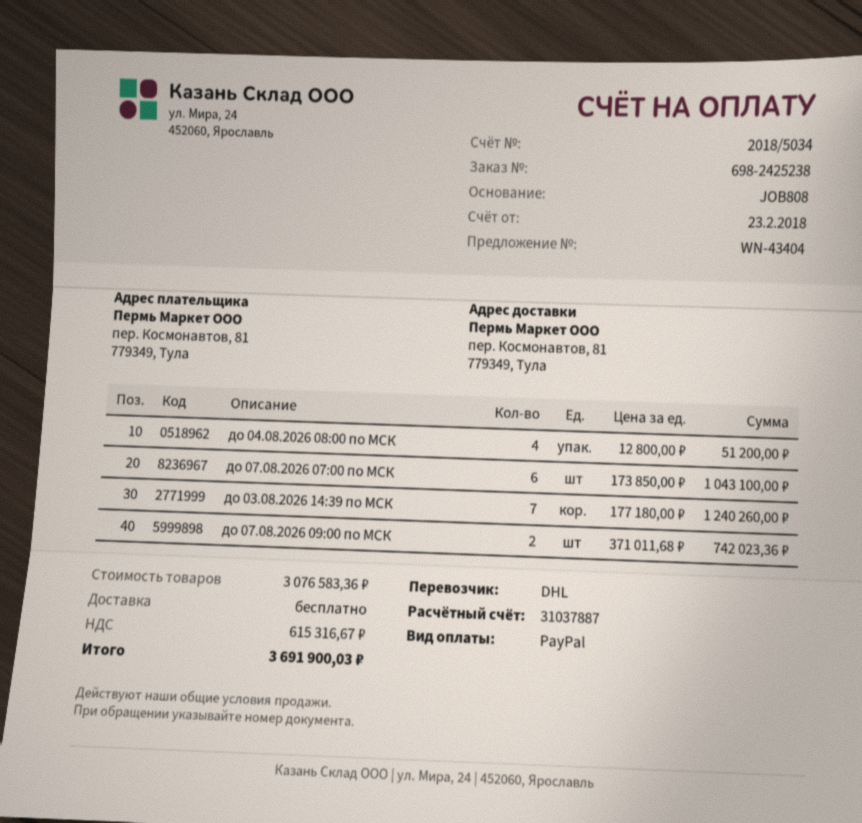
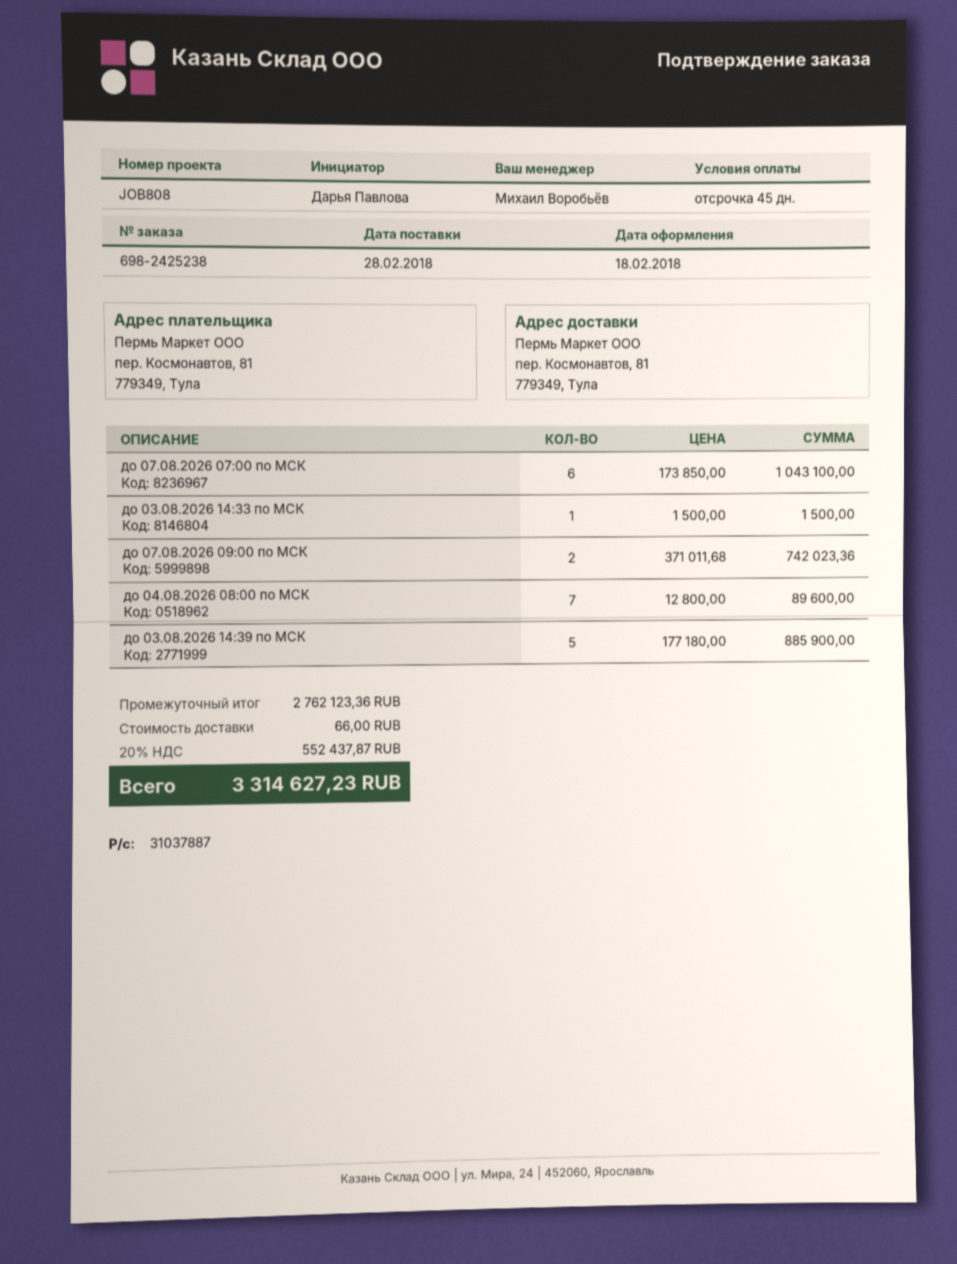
до 04.08.2026 08:00 по МСК: 4 x 12800.00 = 51200.00 -> 7 x 12800.00 = 89600.00
до 03.08.2026 14:39 по МСК: 7 x 177180.00 = 1240260.00 -> 5 x 177180.00 = 885900.00
до 03.08.2026 14:33 по МСК: none -> 1 x 1500.00 = 1500.00
subtotal: 3076583.36 -> 2762123.36
shipping: 0.00 -> 66.00
tax: 615316.67 -> 552437.87
total: 3691900.03 -> 3314627.23

